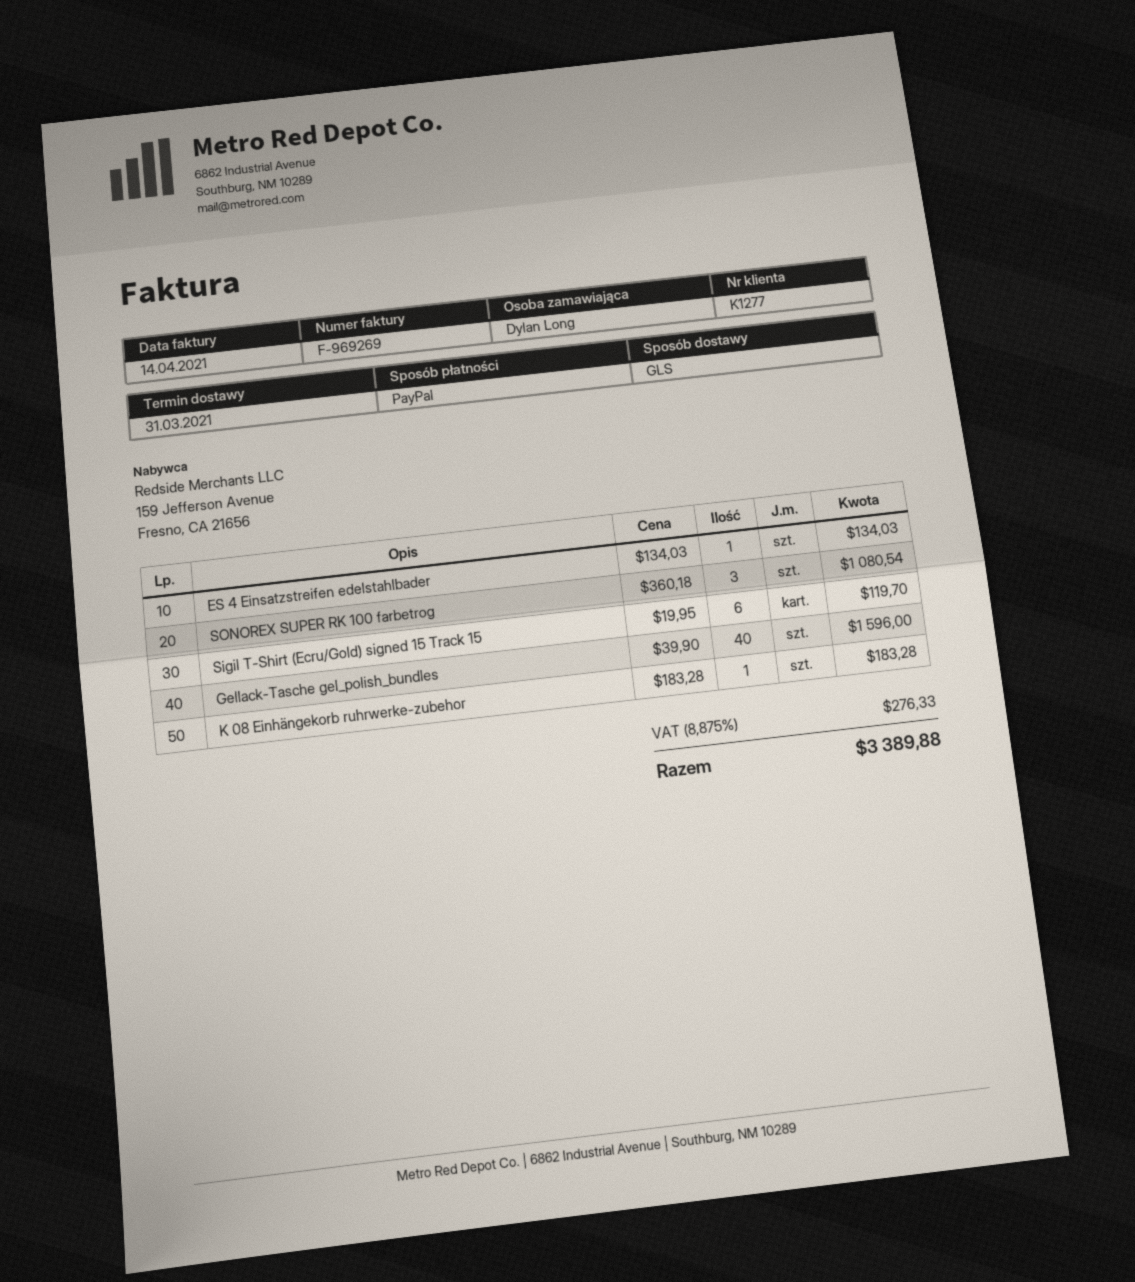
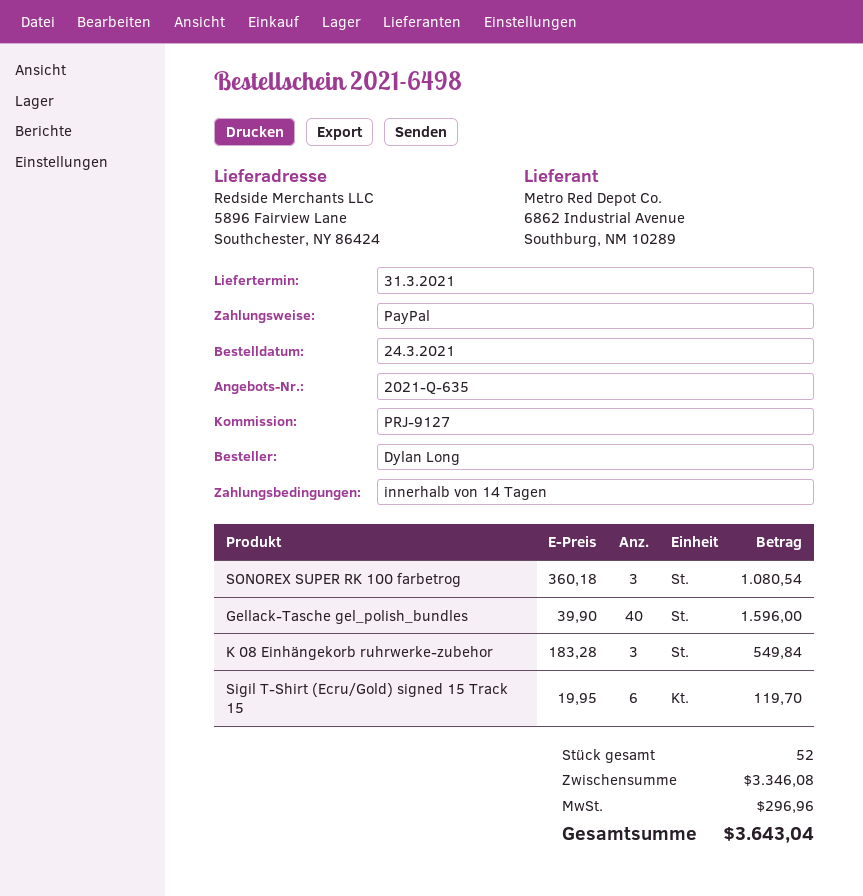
ES 4 Einsatzstreifen edelstahlbader: 1 x 134.03 = 134.03 -> none
K 08 Einhängekorb ruhrwerke-zubehor: 1 x 183.28 = 183.28 -> 3 x 183.28 = 549.84
tax: 276.33 -> 296.96
total: 3389.88 -> 3643.04

